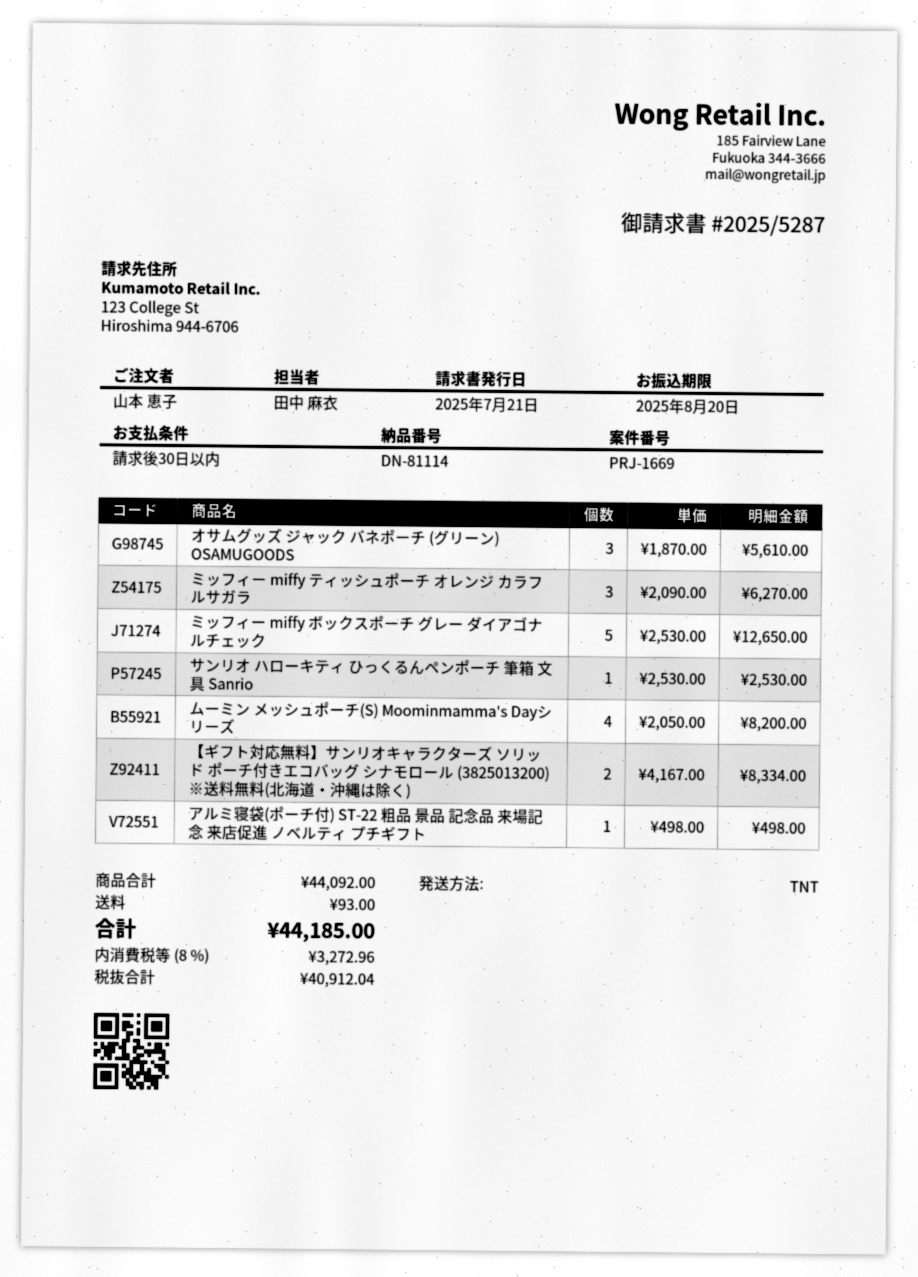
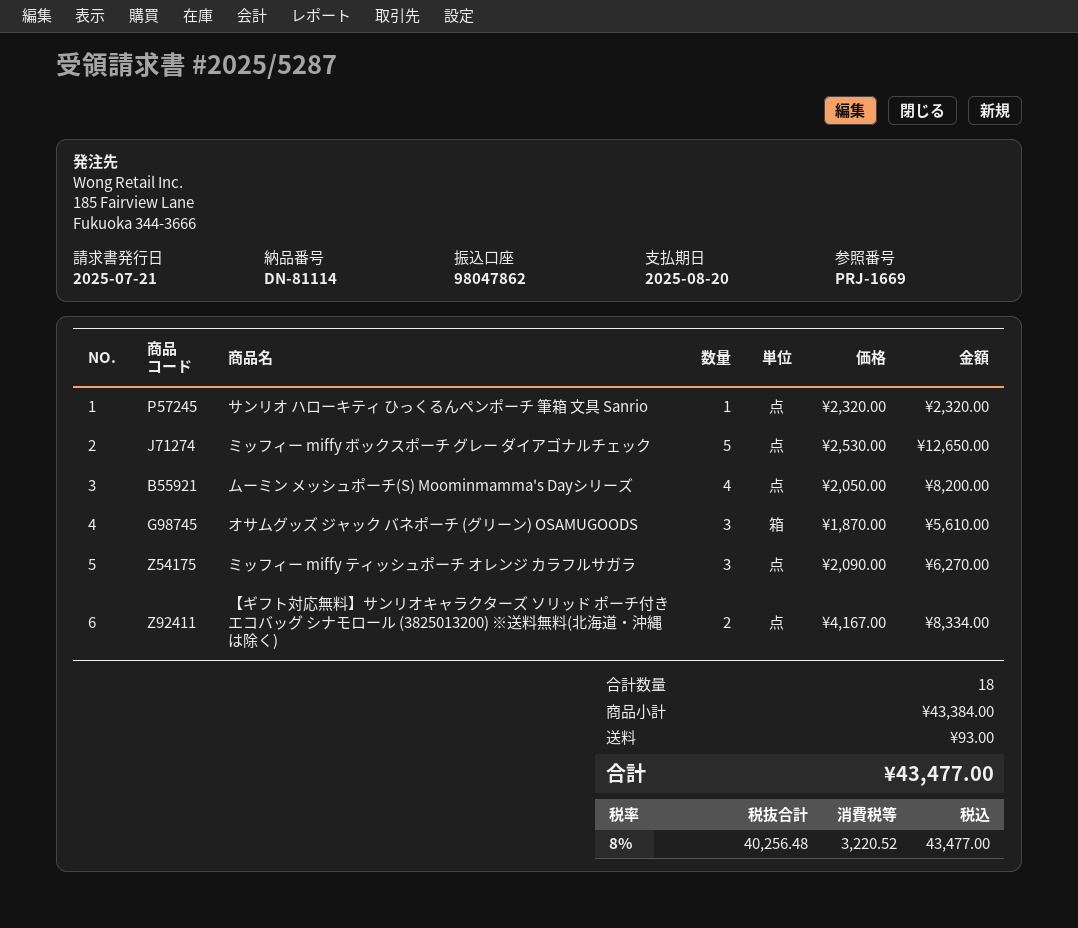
サンリオ ハローキティ ひっくるんペンポーチ 筆箱 文具 Sanrio: 1 x 2530.00 = 2530.00 -> 1 x 2320.00 = 2320.00
アルミ寝袋(ポーチ付) ST-22 粗品 景品 記念品 来場記念 来店促進 ノベルティ プチギフト: 1 x 498.00 = 498.00 -> none
subtotal: 44092.00 -> 43384.00
net: 40912.04 -> 40256.48
tax: 8% = 3272.96 -> 8% = 3220.52
total: 44185.00 -> 43477.00

